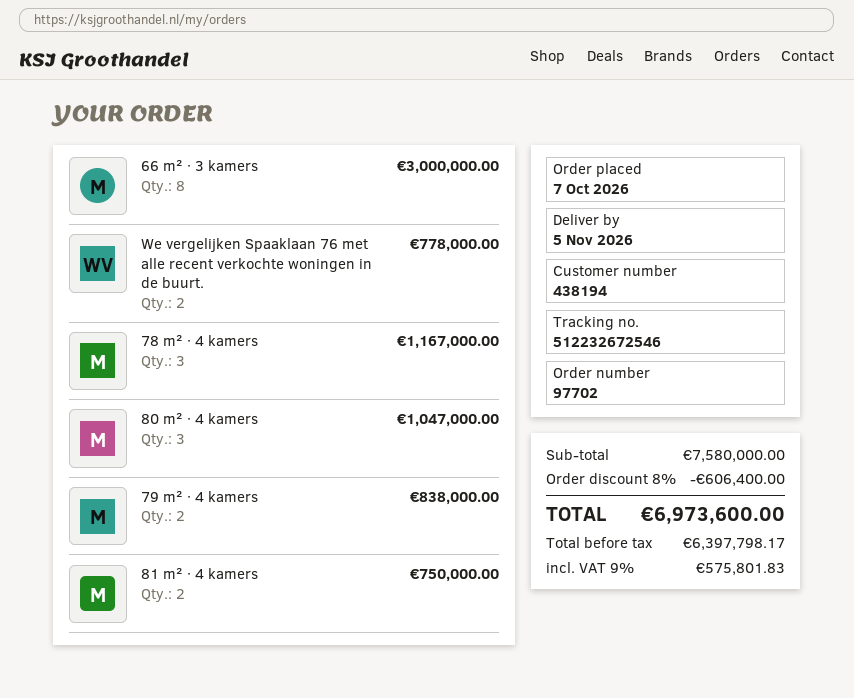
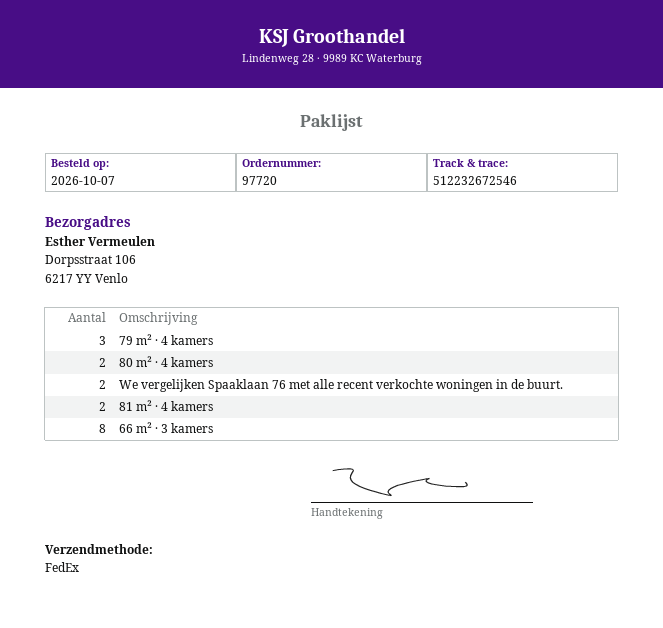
order number: 97702 -> 97720
78 m² · 4 kamers: 3 -> none
80 m² · 4 kamers: 3 -> 2
79 m² · 4 kamers: 2 -> 3

